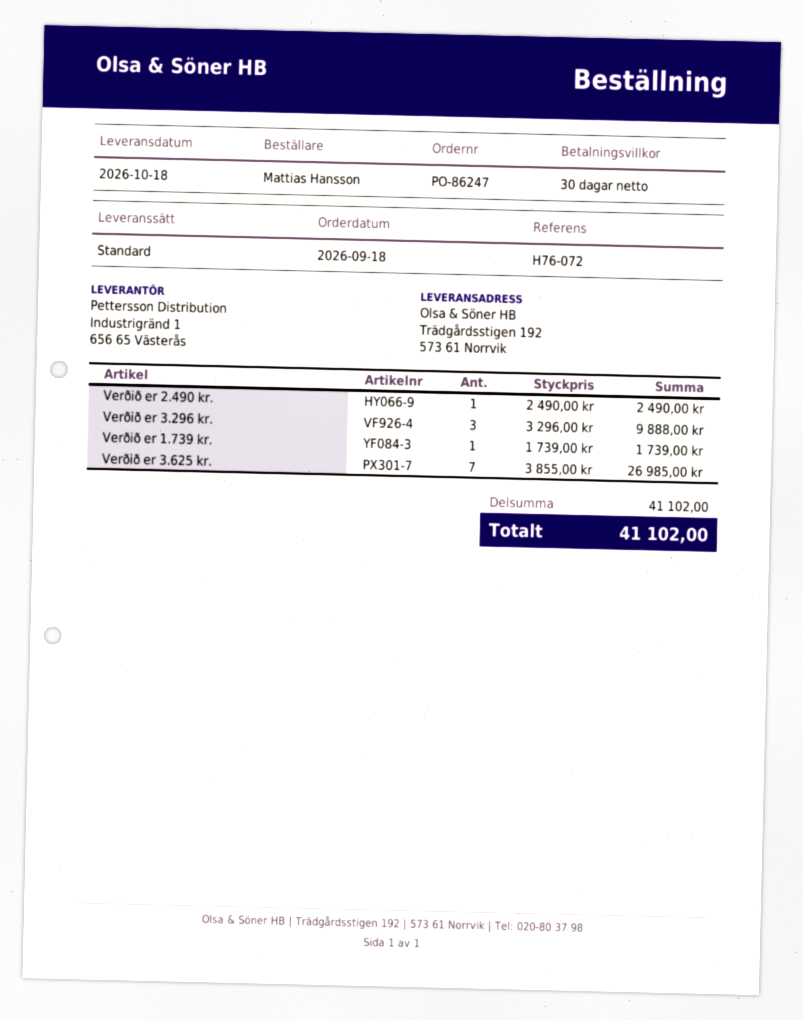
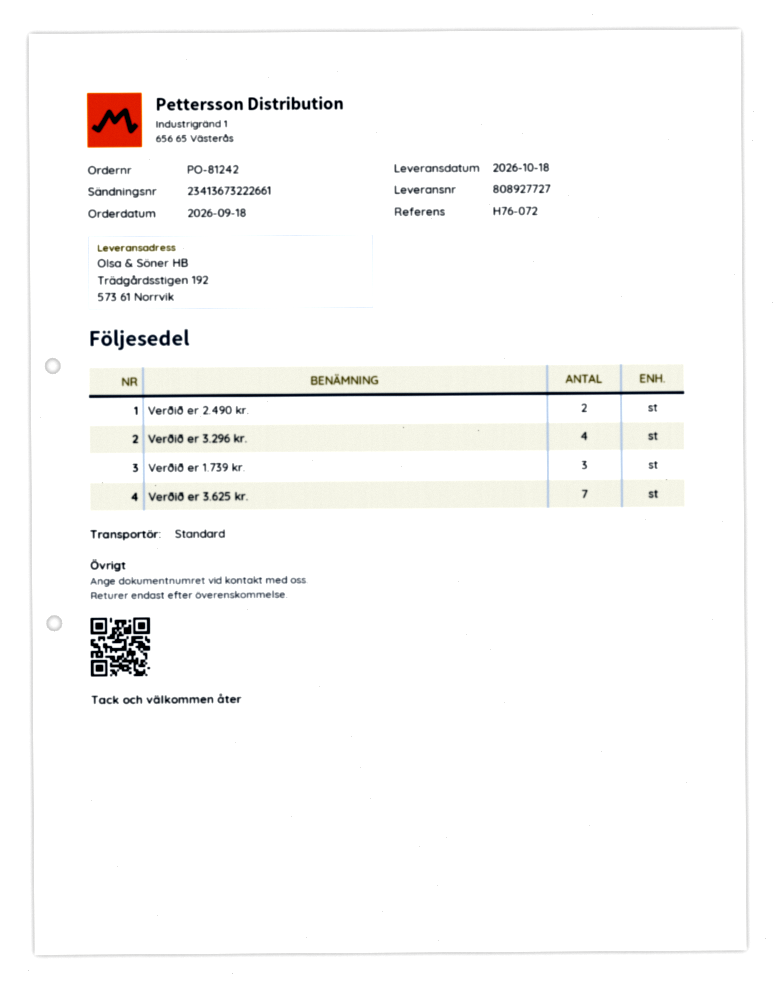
order number: PO-86247 -> PO-81242
Verðið er 2.490 kr.: 1 -> 2
Verðið er 3.296 kr.: 3 -> 4
Verðið er 1.739 kr.: 1 -> 3

